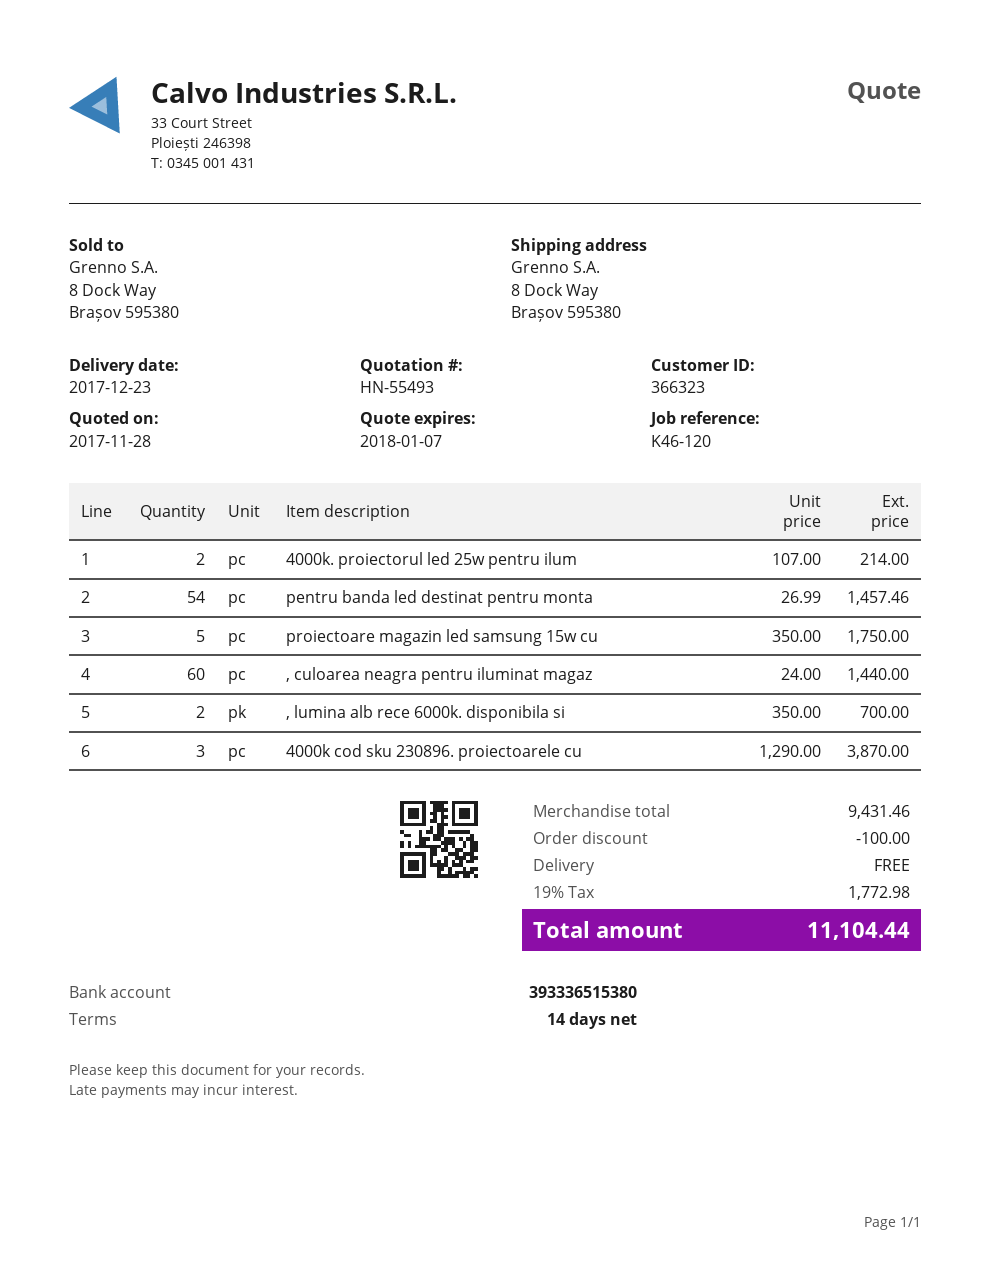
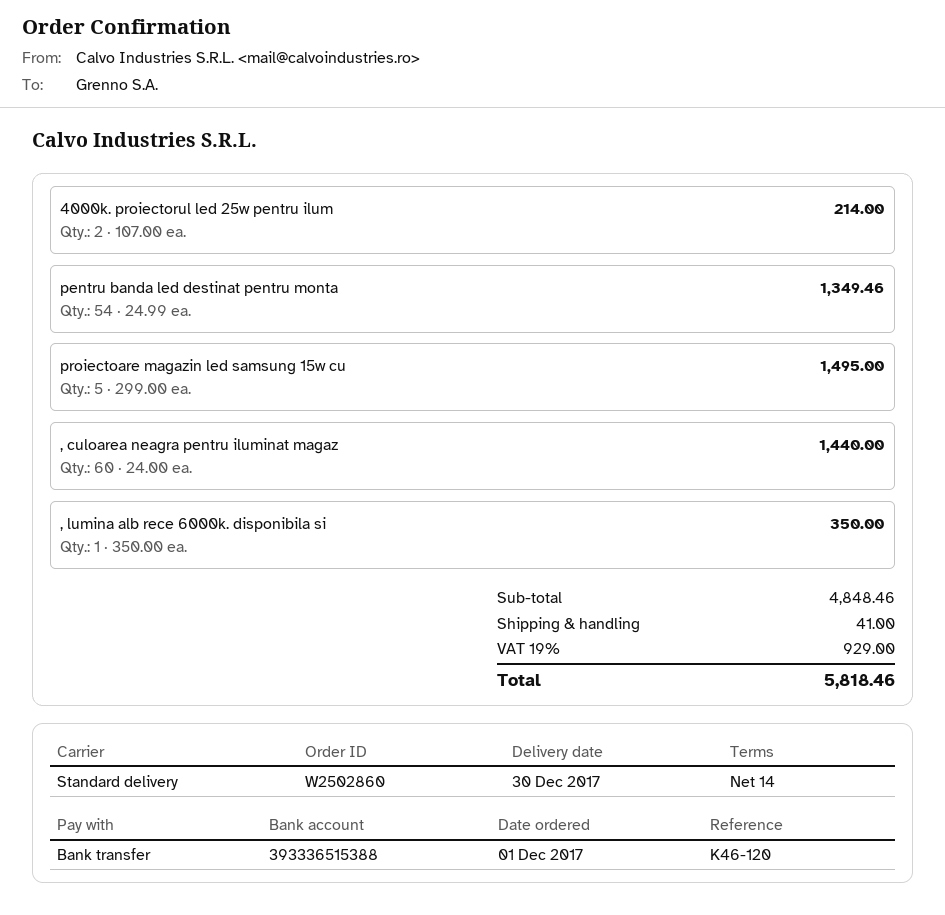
delivery date: 2017-12-23 -> 2017-12-30
bank account: 393336515380 -> 393336515388
pentru banda led destinat pentru monta: 54 x 26.99 = 1457.46 -> 54 x 24.99 = 1349.46
proiectoare magazin led samsung 15w cu: 5 x 350.00 = 1750.00 -> 5 x 299.00 = 1495.00
, lumina alb rece 6000k. disponibila si: 2 x 350.00 = 700.00 -> 1 x 350.00 = 350.00
4000k cod sku 230896. proiectoarele cu: 3 x 1290.00 = 3870.00 -> none
subtotal: 9431.46 -> 4848.46
discount: 100.00 -> none
shipping: 0.00 -> 41.00
tax: 19% = 1772.98 -> 19% = 929.00
total: 11104.44 -> 5818.46

